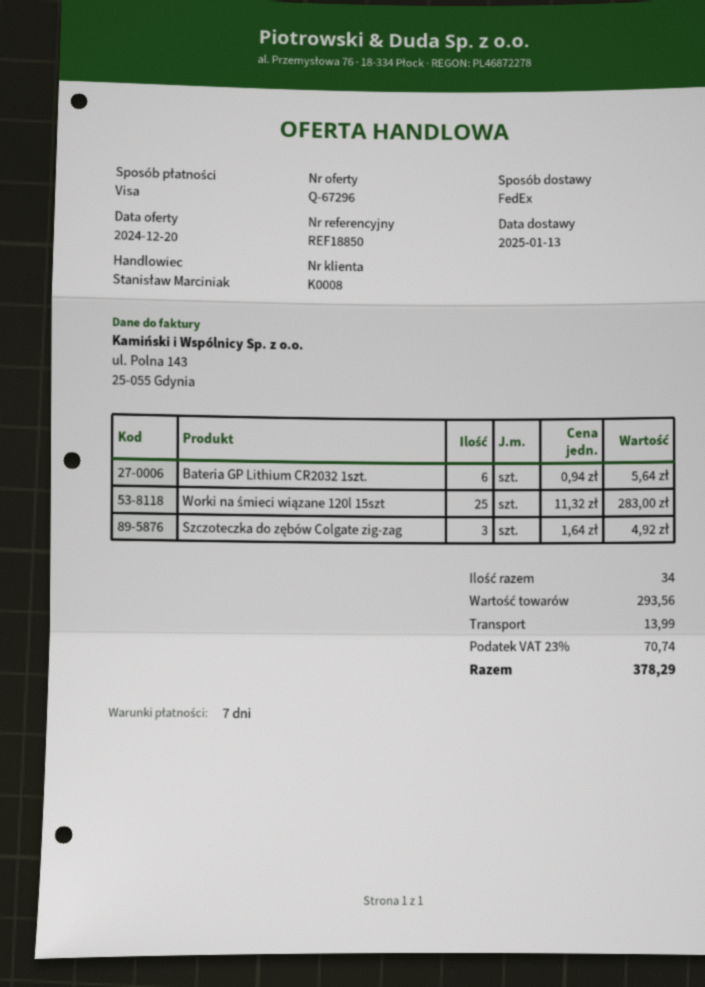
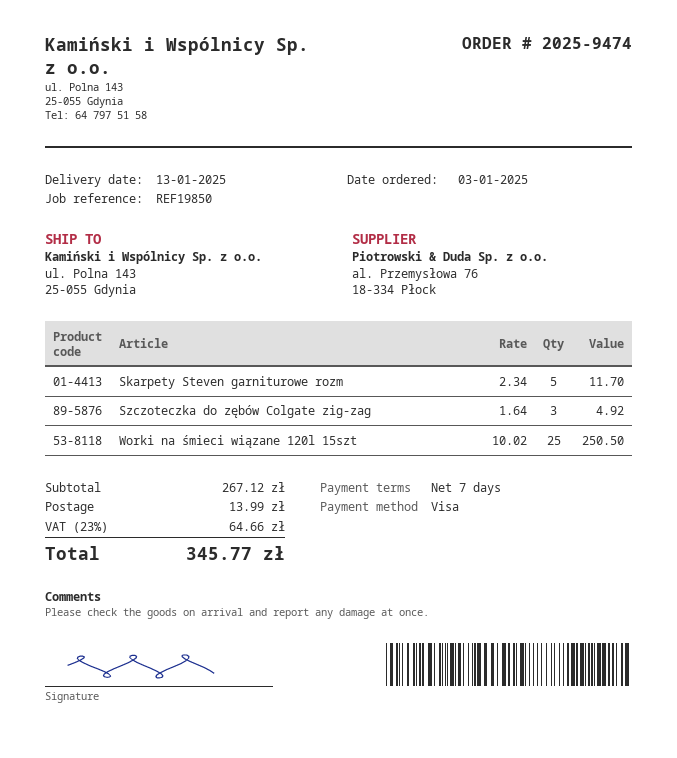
reference: REF18850 -> REF19850
Bateria GP Lithium CR2032 1szt.: 6 x 0.94 = 5.64 -> none
Worki na śmieci wiązane 120l 15szt: 25 x 11.32 = 283.00 -> 25 x 10.02 = 250.50
Skarpety Steven garniturowe rozm: none -> 5 x 2.34 = 11.70
subtotal: 293.56 -> 267.12
tax: 23% = 70.74 -> 23% = 64.66
total: 378.29 -> 345.77

